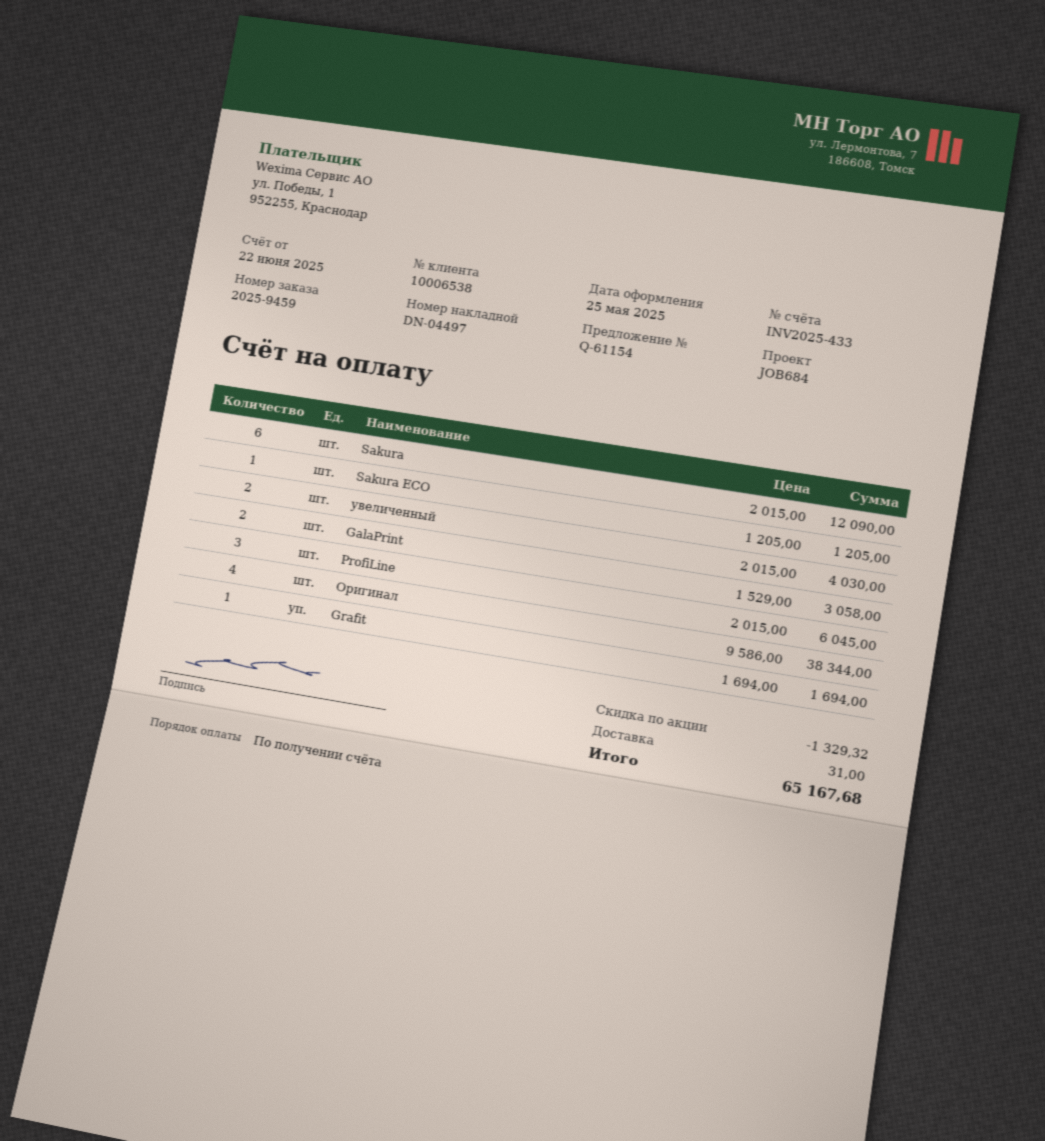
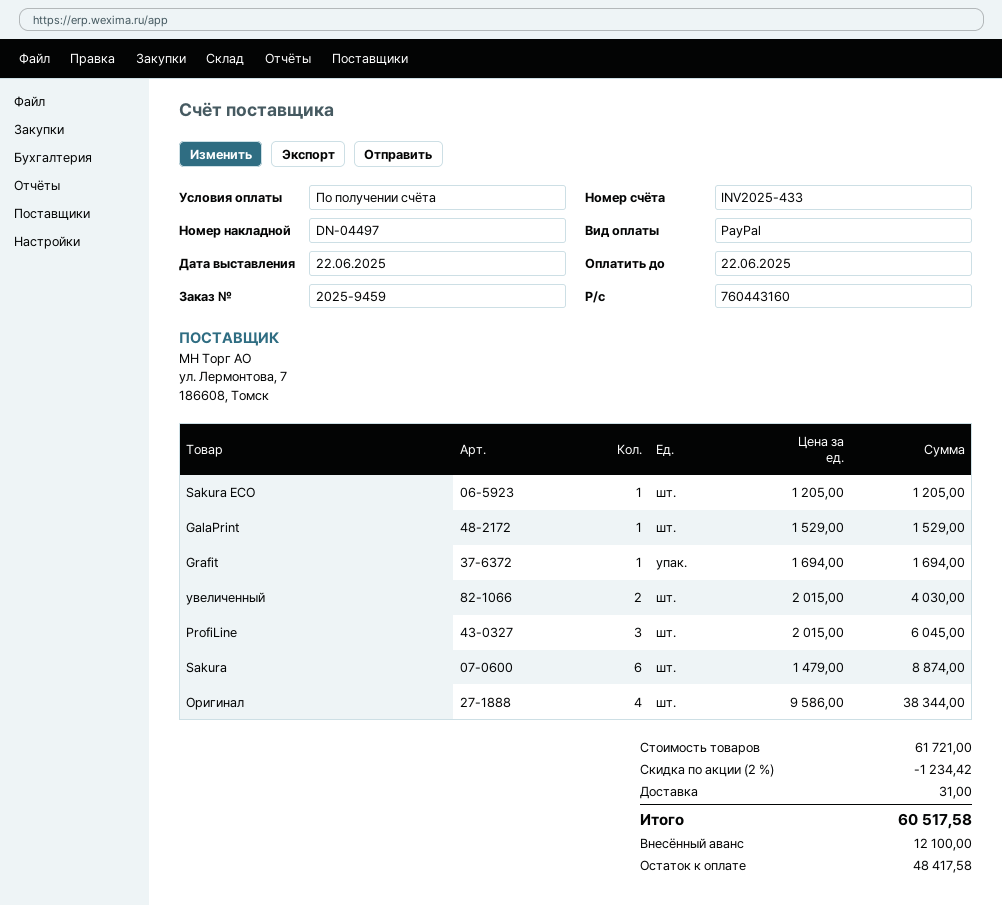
Sakura: 6 x 2015.00 = 12090.00 -> 6 x 1479.00 = 8874.00
GalaPrint: 2 x 1529.00 = 3058.00 -> 1 x 1529.00 = 1529.00
discount: 1329.32 -> 1234.42
total: 65167.68 -> 60517.58

